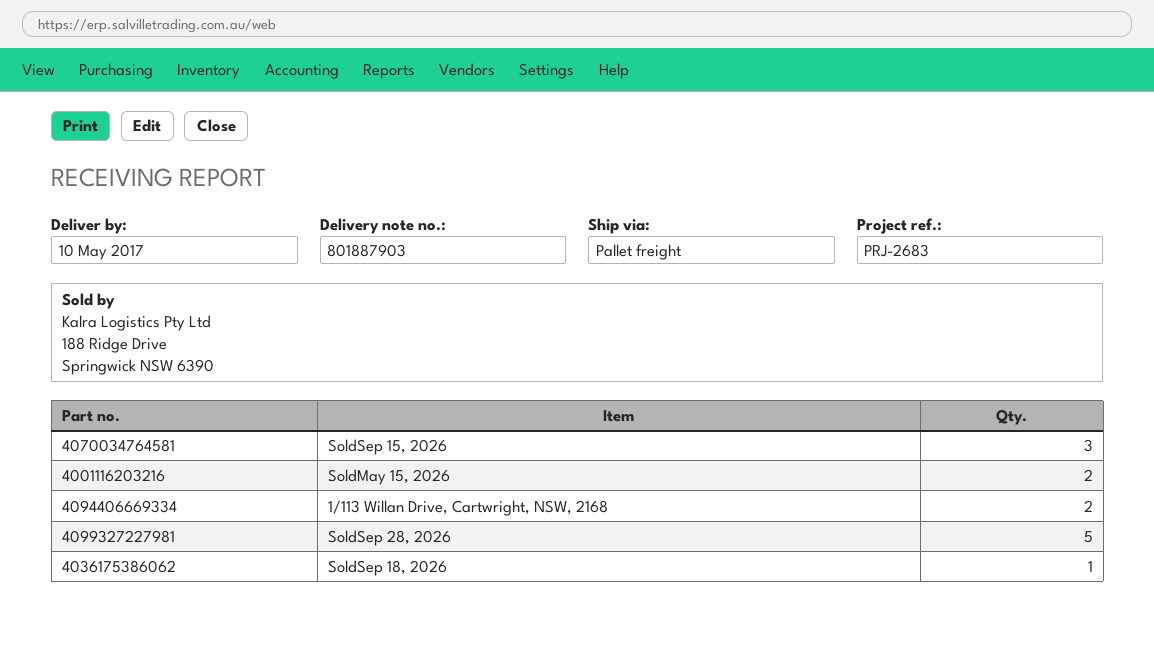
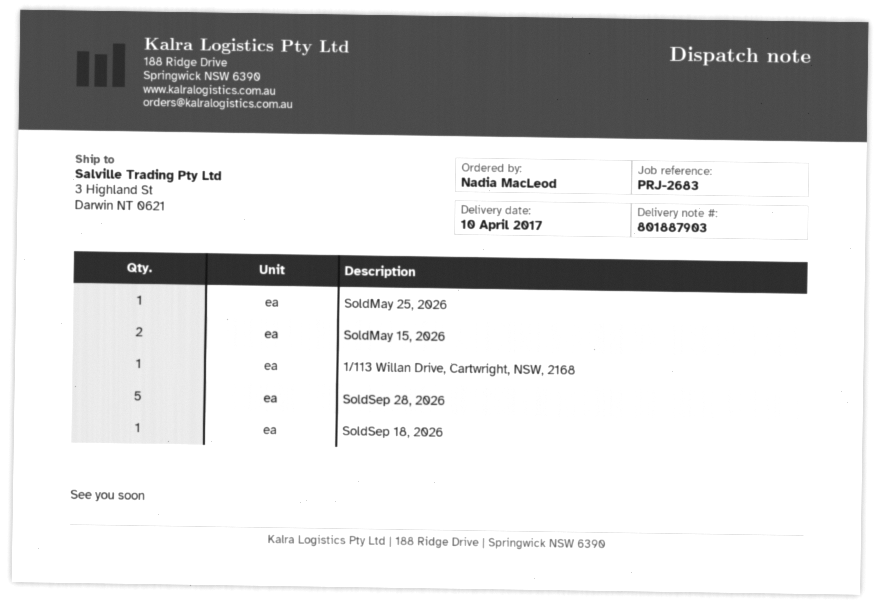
delivery date: 2017-05-10 -> 2017-04-10
SoldSep 15, 2026: 3 -> none
1/113 Willan Drive, Cartwright, NSW, 2168: 2 -> 1
SoldMay 25, 2026: none -> 1

